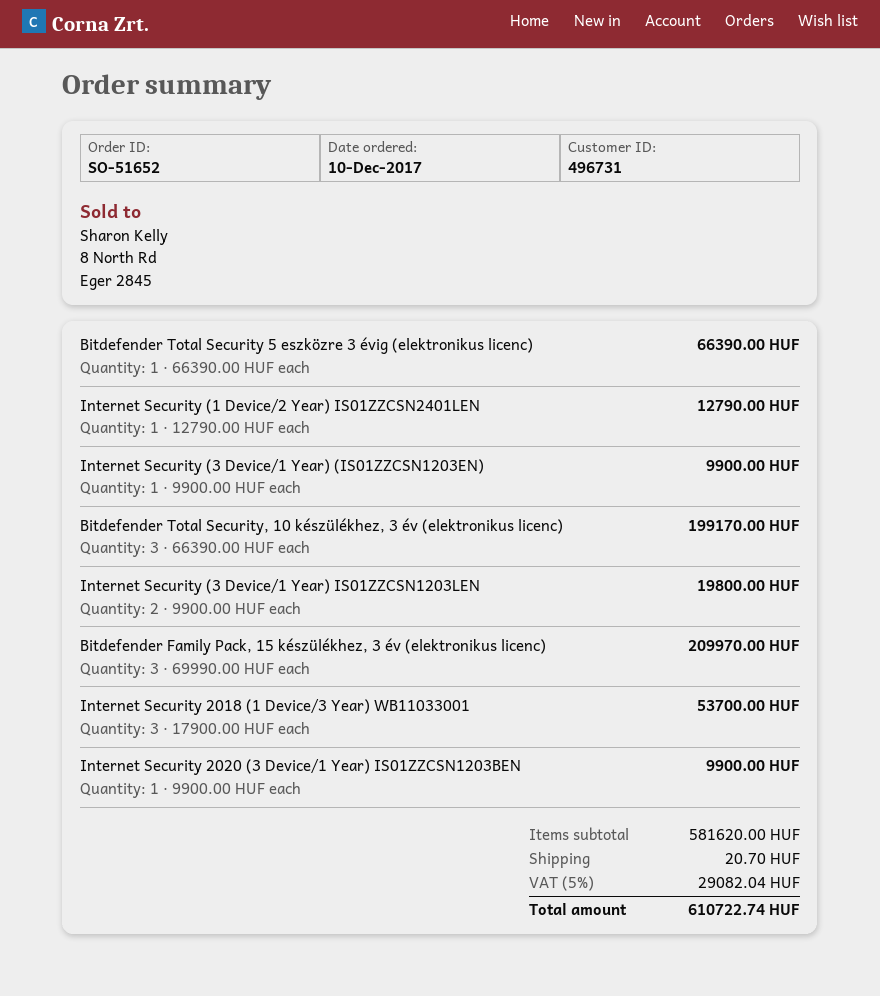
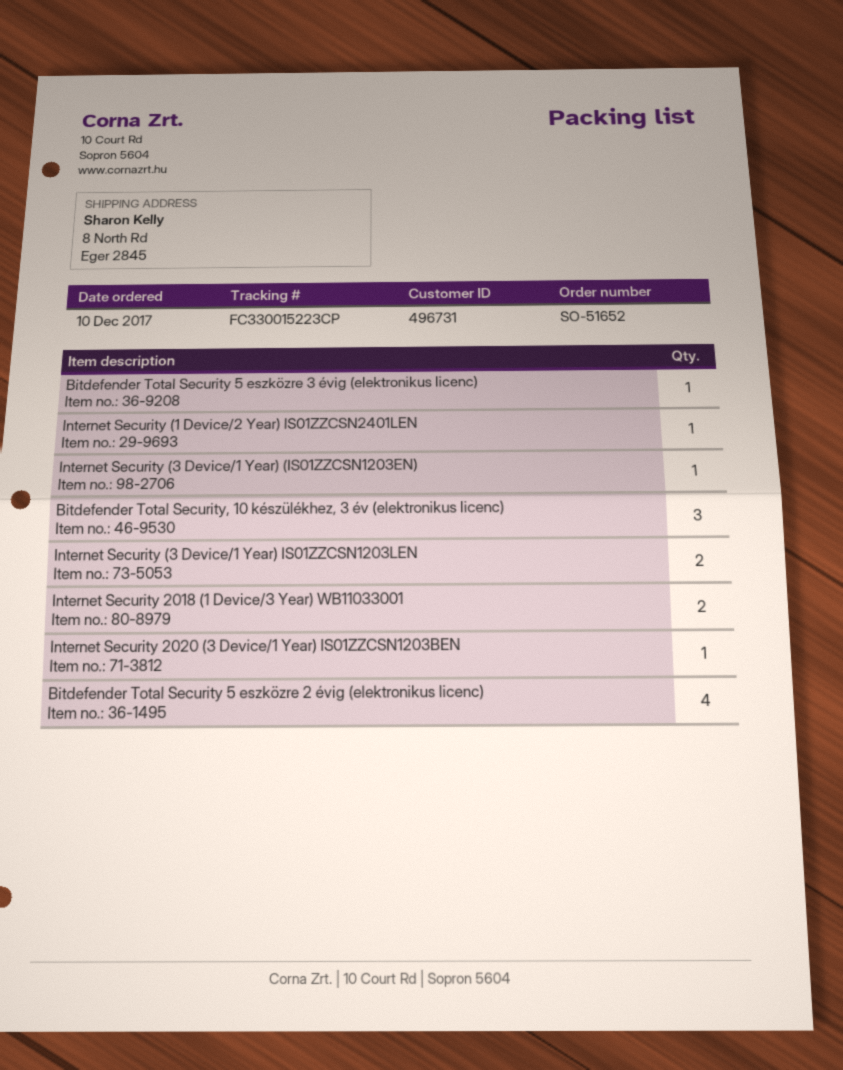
Bitdefender Family Pack, 15 készülékhez, 3 év (elektronikus licenc): 3 -> none
Internet Security 2018 (1 Device/3 Year) WB11033001: 3 -> 2
Bitdefender Total Security 5 eszközre 2 évig (elektronikus licenc): none -> 4

